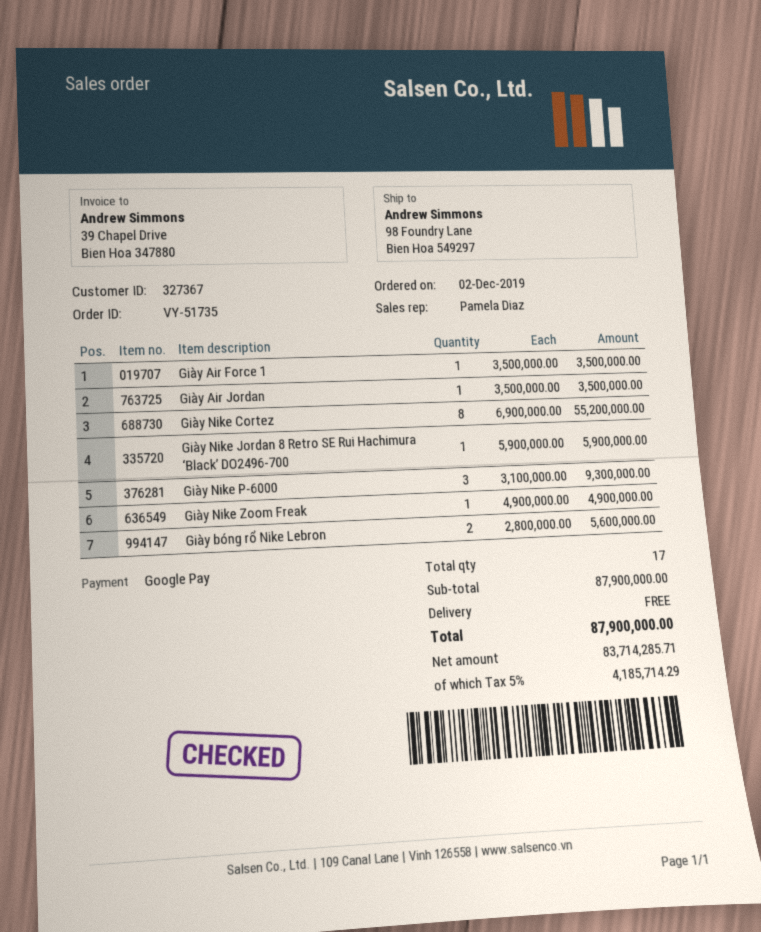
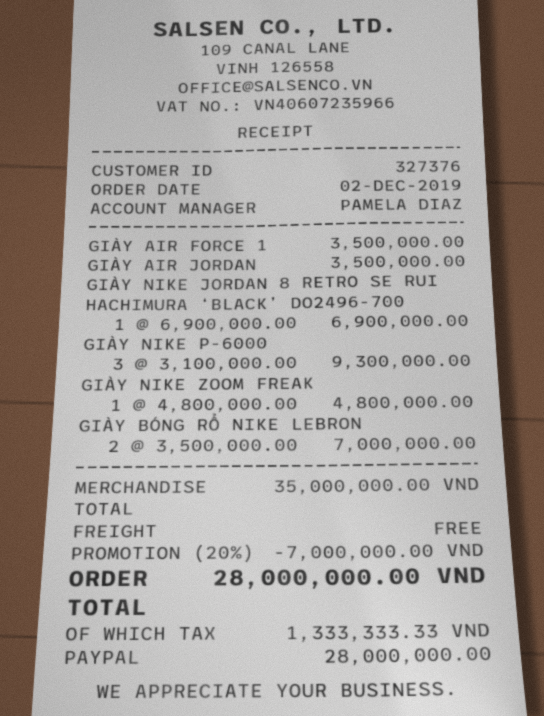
customer number: 327367 -> 327376
payment method: Google Pay -> PayPal
Giày Nike Cortez: 8 x 6900000.00 = 55200000.00 -> none
Giày Nike Jordan 8 Retro SE Rui Hachimura ‘Black’ DO2496-700: 1 x 5900000.00 = 5900000.00 -> 1 x 6900000.00 = 6900000.00
Giày Nike Zoom Freak: 1 x 4900000.00 = 4900000.00 -> 1 x 4800000.00 = 4800000.00
Giày bóng rổ Nike Lebron: 2 x 2800000.00 = 5600000.00 -> 2 x 3500000.00 = 7000000.00
subtotal: 87900000.00 -> 35000000.00
discount: none -> 20% = 7000000.00
tax: 4185714.29 -> 1333333.33
total: 87900000.00 -> 28000000.00

